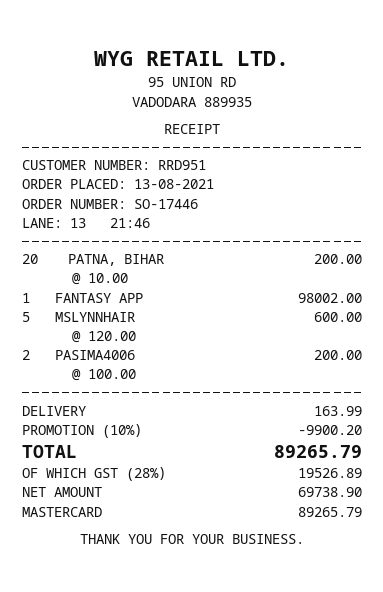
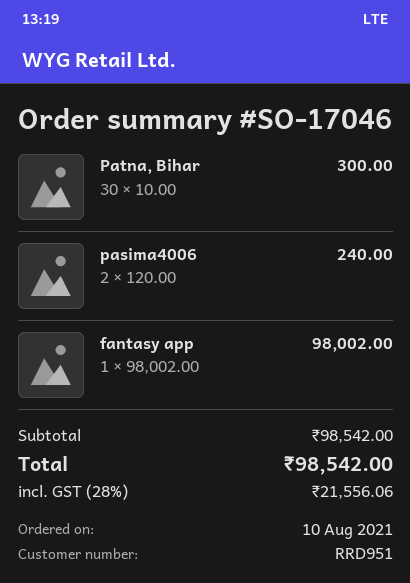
order number: SO-17446 -> SO-17046
order date: 2021-08-13 -> 2021-08-10
PATNA, BIHAR: 20 x 10.00 = 200.00 -> 30 x 10.00 = 300.00
MSLYNNHAIR: 5 x 120.00 = 600.00 -> none
PASIMA4006: 2 x 100.00 = 200.00 -> 2 x 120.00 = 240.00
discount: 10% = 9900.20 -> none
shipping: 163.99 -> none
tax: 28% = 19526.89 -> 28% = 21556.06
total: 89265.79 -> 98542.00

